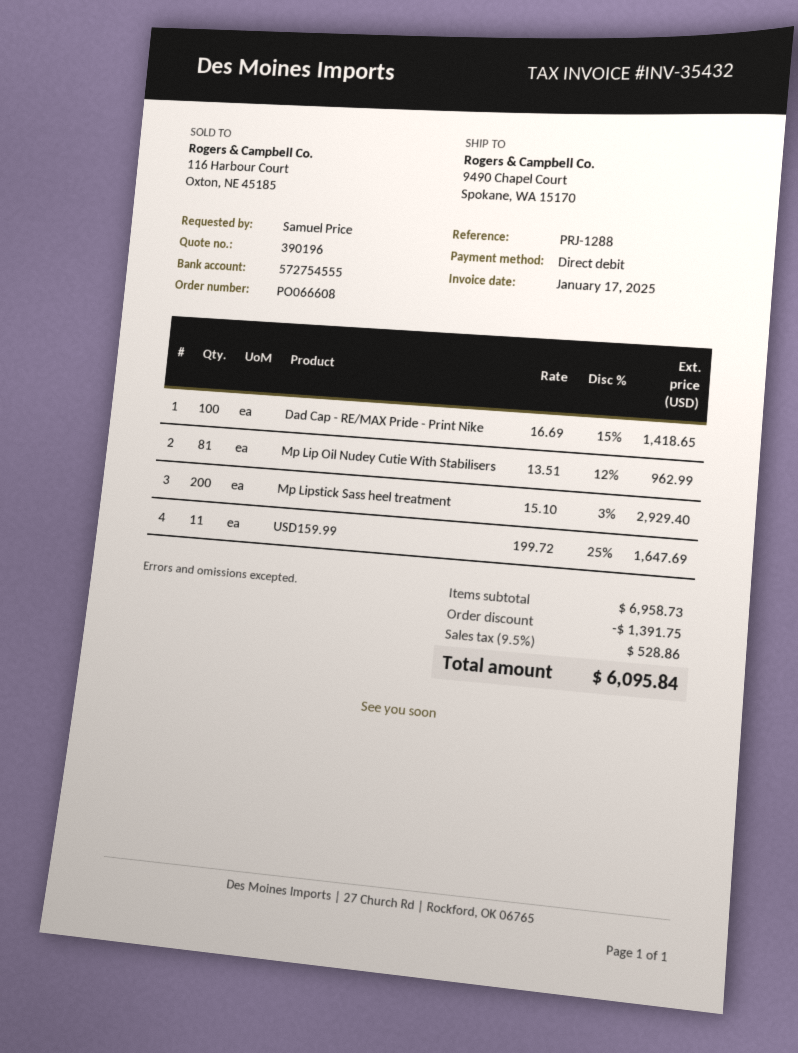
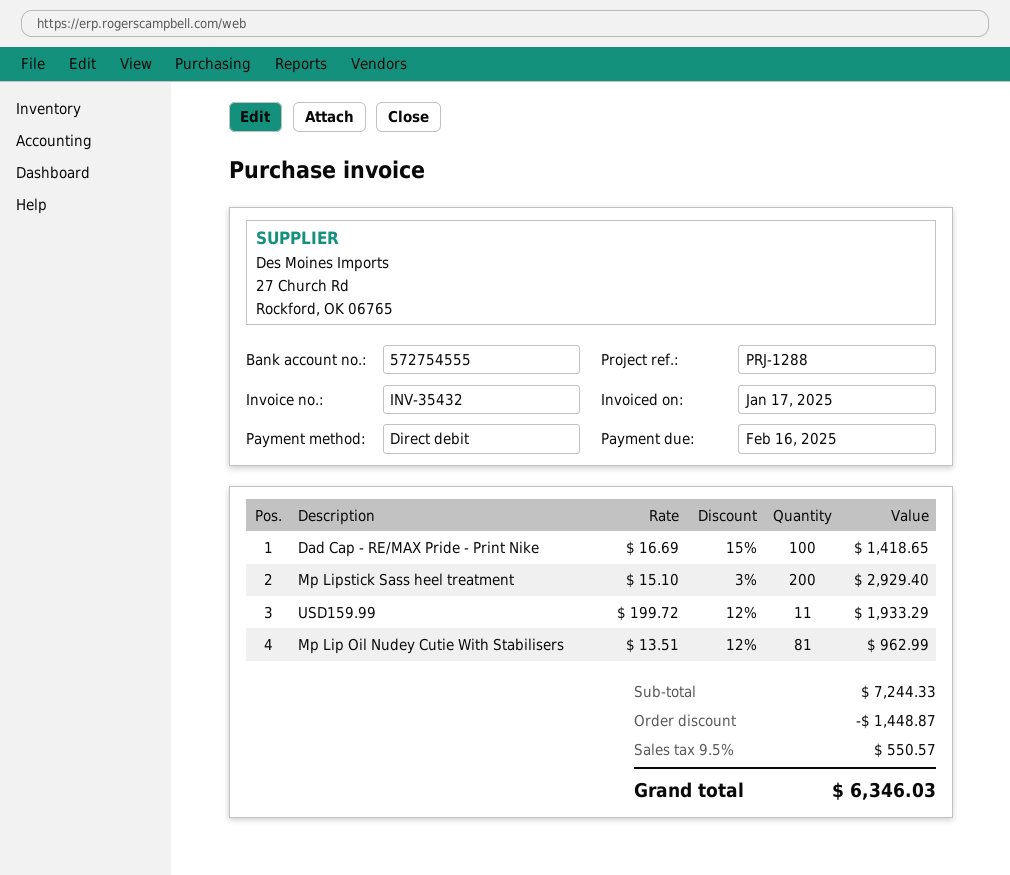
USD159.99: 11 x 199.72 - 25% = 1647.69 -> 11 x 199.72 - 12% = 1933.29
subtotal: 6958.73 -> 7244.33
discount: 1391.75 -> 1448.87
tax: 9.5% = 528.86 -> 9.5% = 550.57
total: 6095.84 -> 6346.03

